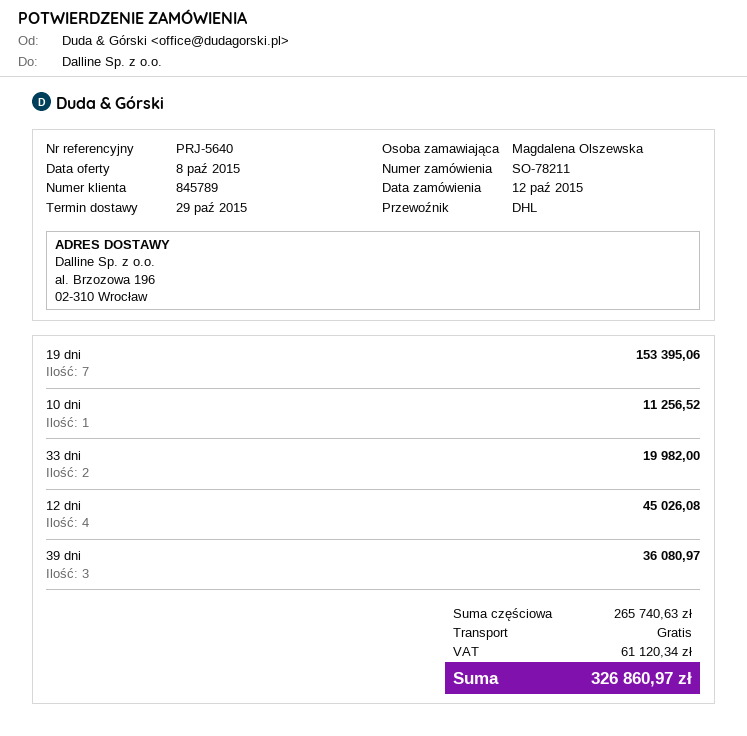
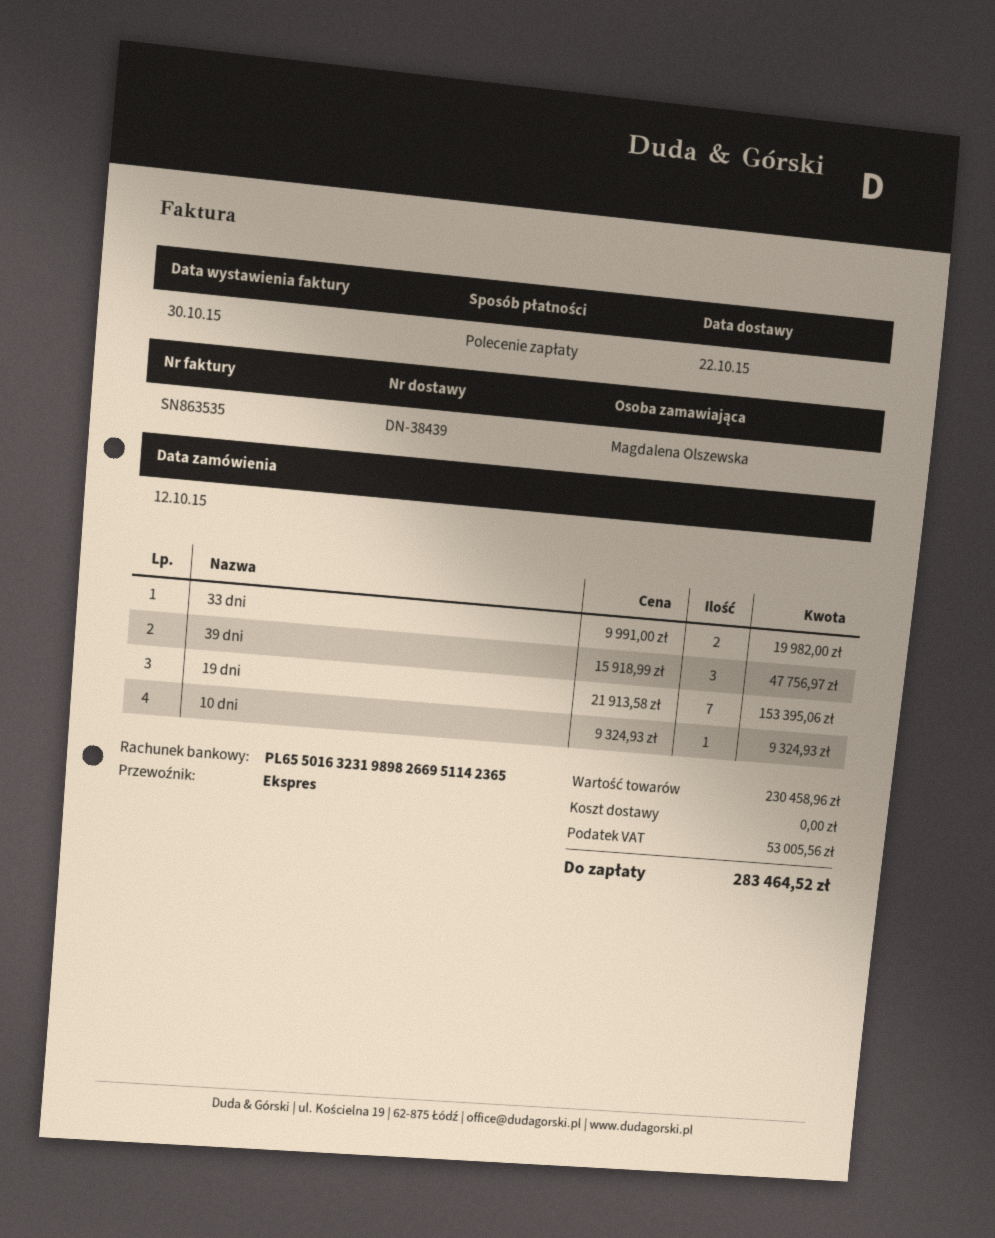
delivery date: 2015-10-29 -> 2015-10-22
shipping method: DHL -> express
10 dni: 1 for 11256.52 -> 1 for 9324.93
12 dni: 4 for 45026.08 -> none
39 dni: 3 for 36080.97 -> 3 for 47756.97
subtotal: 265740.63 -> 230458.96
tax: 61120.34 -> 53005.56
total: 326860.97 -> 283464.52

